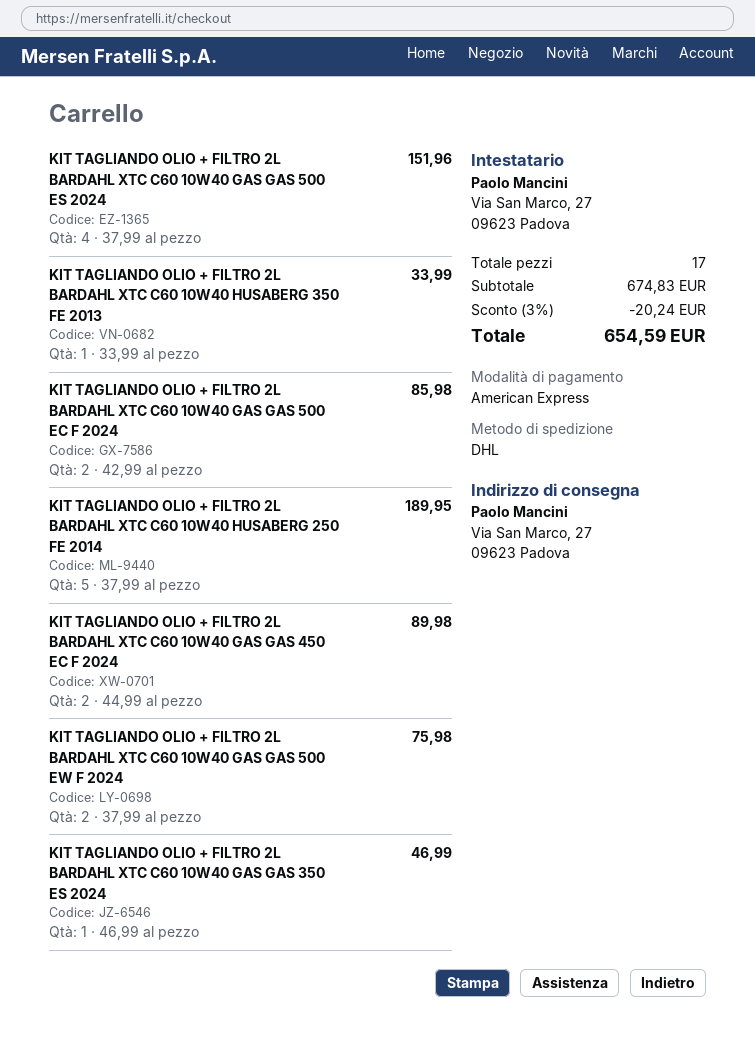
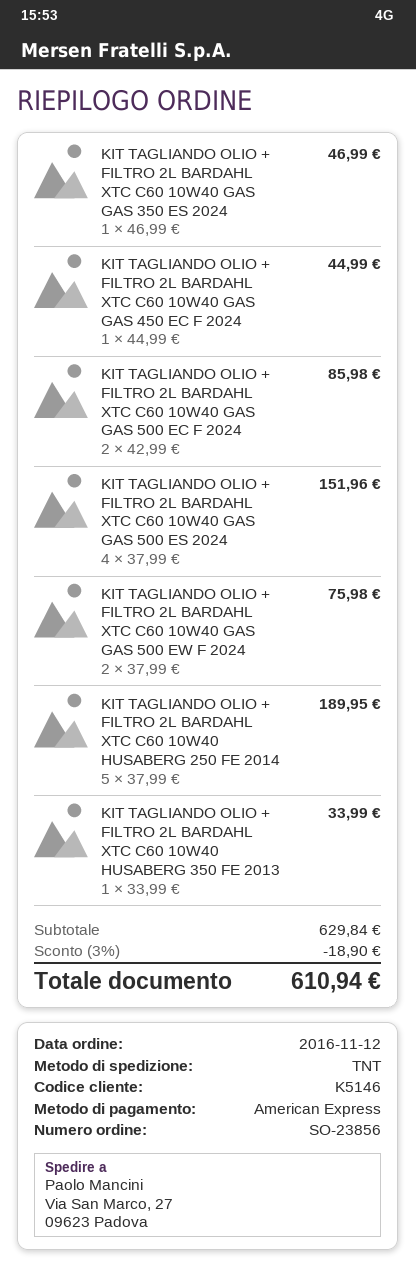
shipping method: DHL -> TNT
KIT TAGLIANDO OLIO + FILTRO 2L BARDAHL XTC C60 10W40 GAS GAS 450 EC F 2024: 2 x 44.99 = 89.98 -> 1 x 44.99 = 44.99
subtotal: 674.83 -> 629.84
discount: 3% = 20.24 -> 3% = 18.90
total: 654.59 -> 610.94

